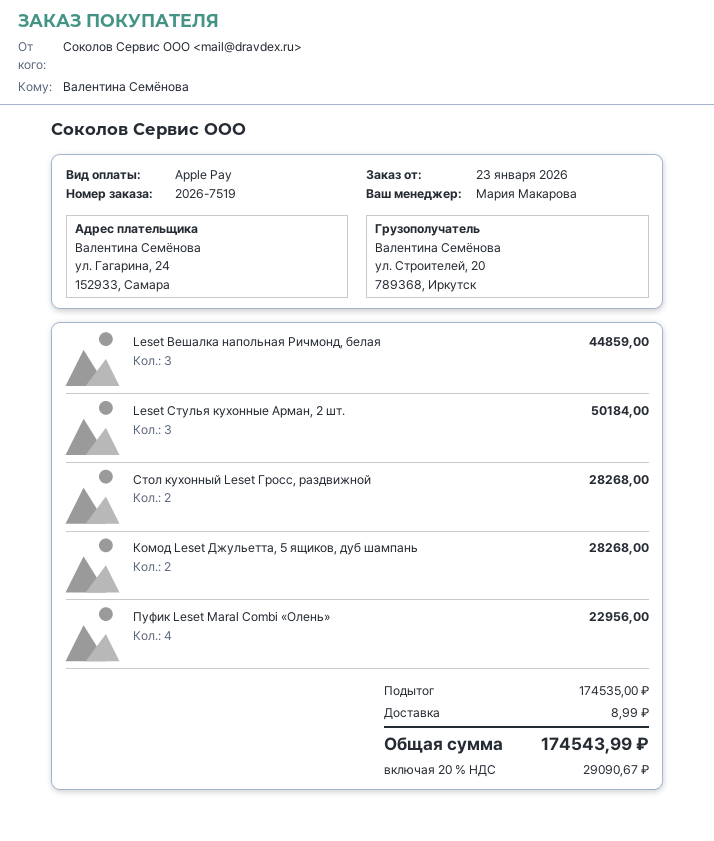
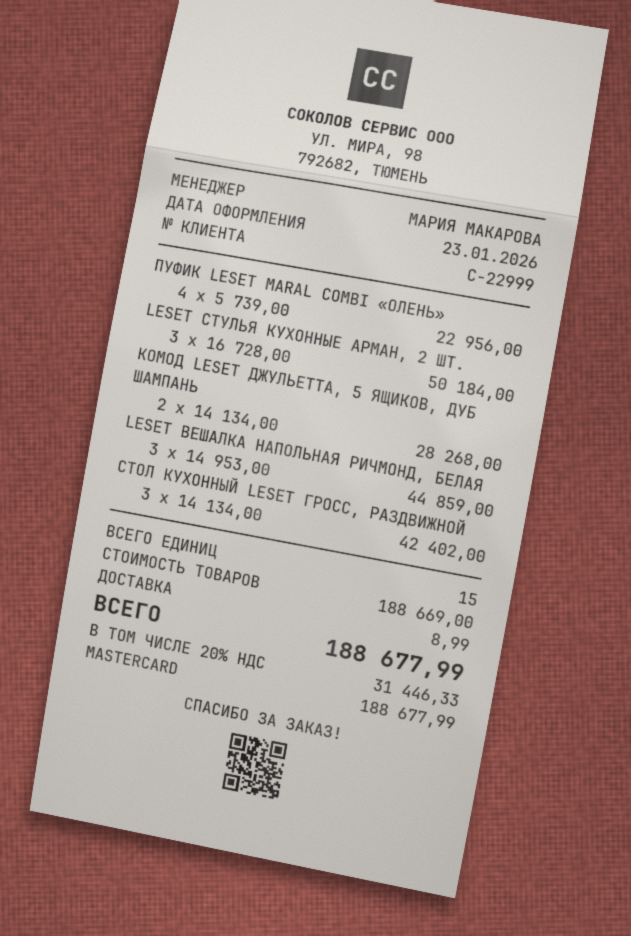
payment method: Apple Pay -> Mastercard
Стол кухонный Leset Гросс, раздвижной: 2 for 28268.00 -> 3 for 42402.00
subtotal: 174535.00 -> 188669.00
tax: 20% = 29090.67 -> 20% = 31446.33
total: 174543.99 -> 188677.99

